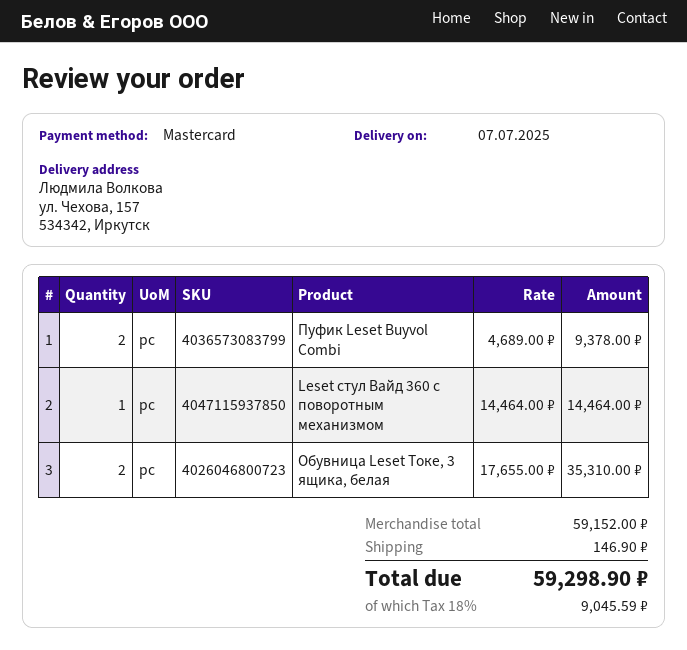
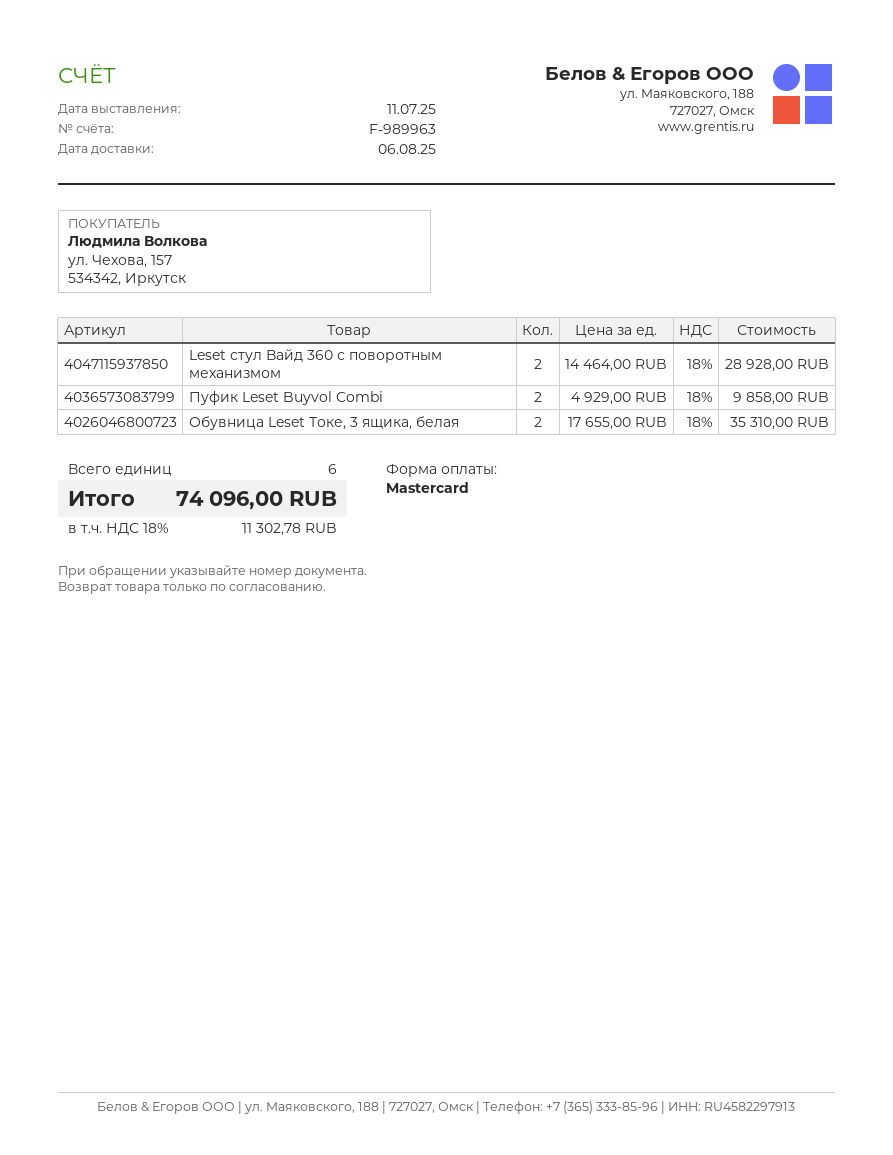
delivery date: 2025-07-07 -> 2025-08-06
Пуфик Leset Buyvol Combi: 2 x 4689.00 = 9378.00 -> 2 x 4929.00 = 9858.00
Leset стул Вайд 360 с поворотным механизмом: 1 x 14464.00 = 14464.00 -> 2 x 14464.00 = 28928.00
shipping: 146.90 -> none
tax: 18% = 9045.59 -> 18% = 11302.78
total: 59298.90 -> 74096.00

